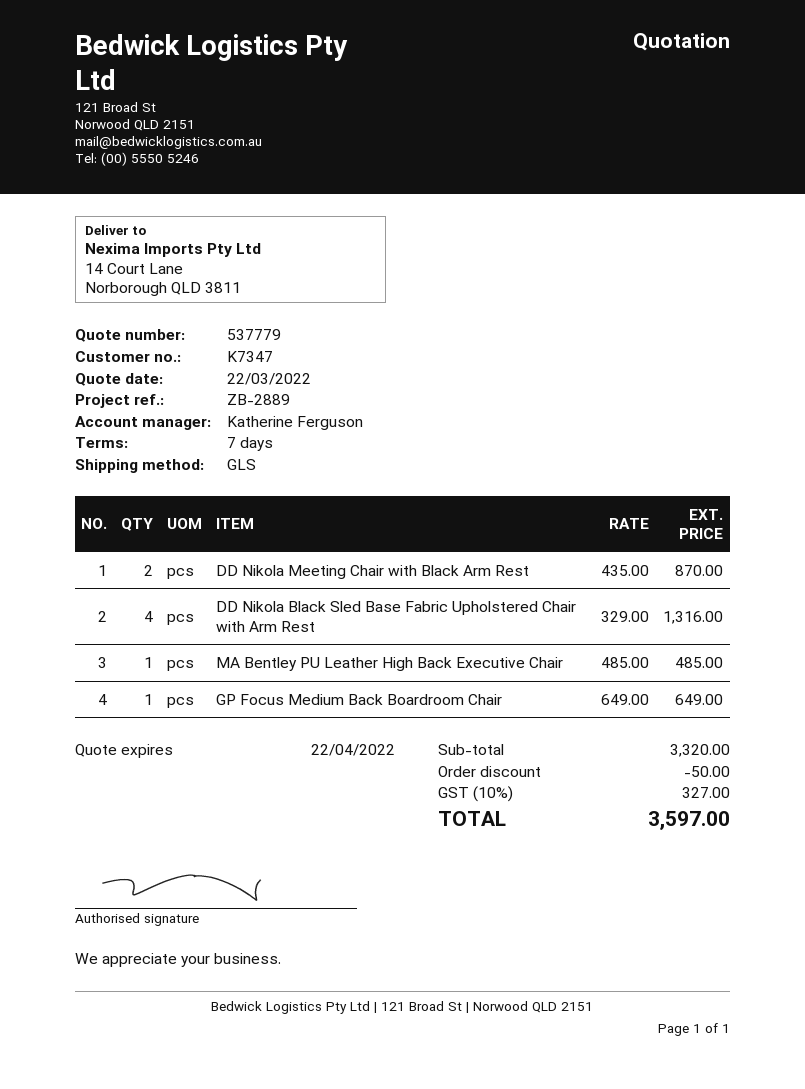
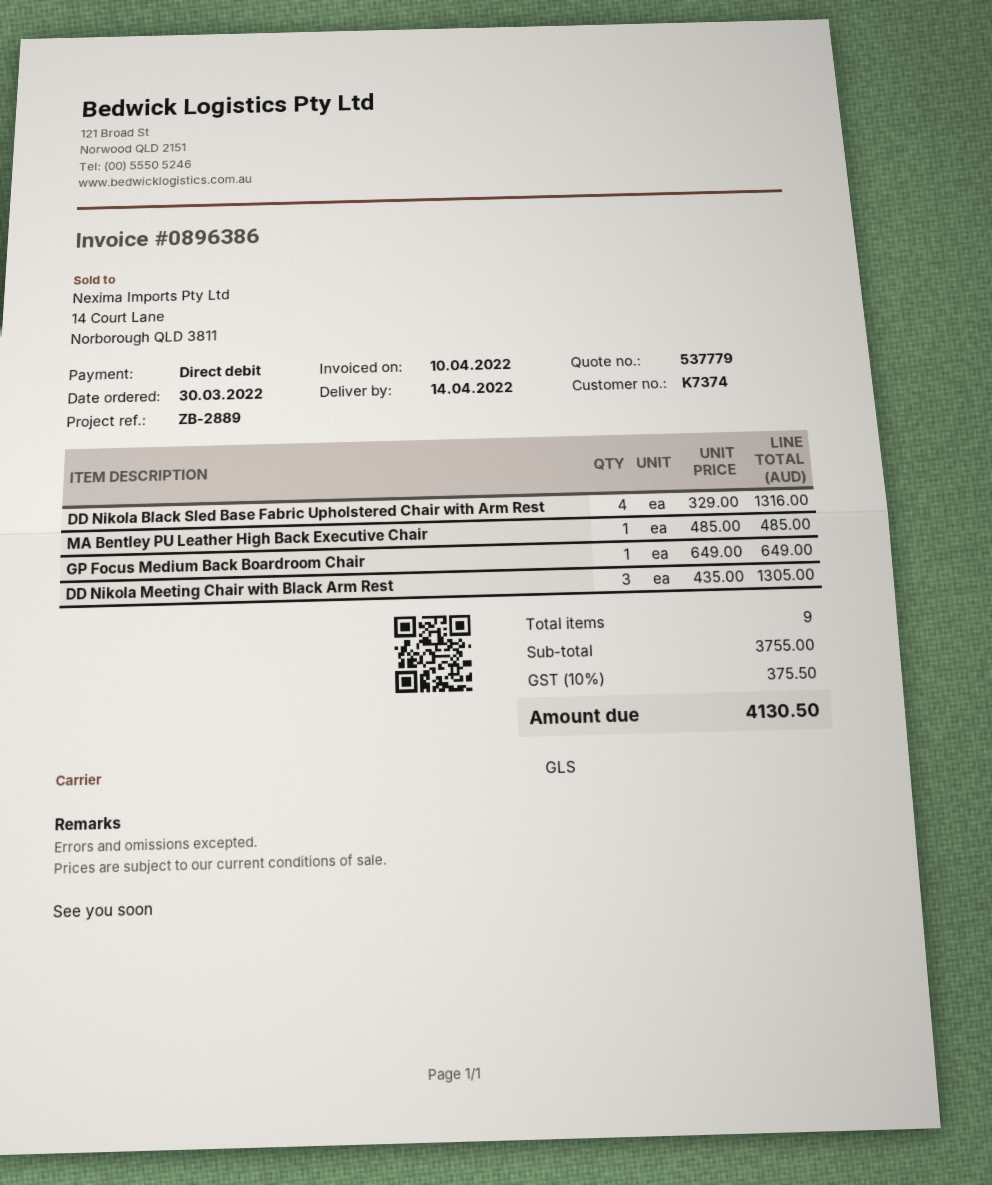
customer number: K7347 -> K7374
DD Nikola Meeting Chair with Black Arm Rest: 2 x 435.00 = 870.00 -> 3 x 435.00 = 1305.00
subtotal: 3320.00 -> 3755.00
discount: 50.00 -> none
tax: 10% = 327.00 -> 10% = 375.50
total: 3597.00 -> 4130.50

